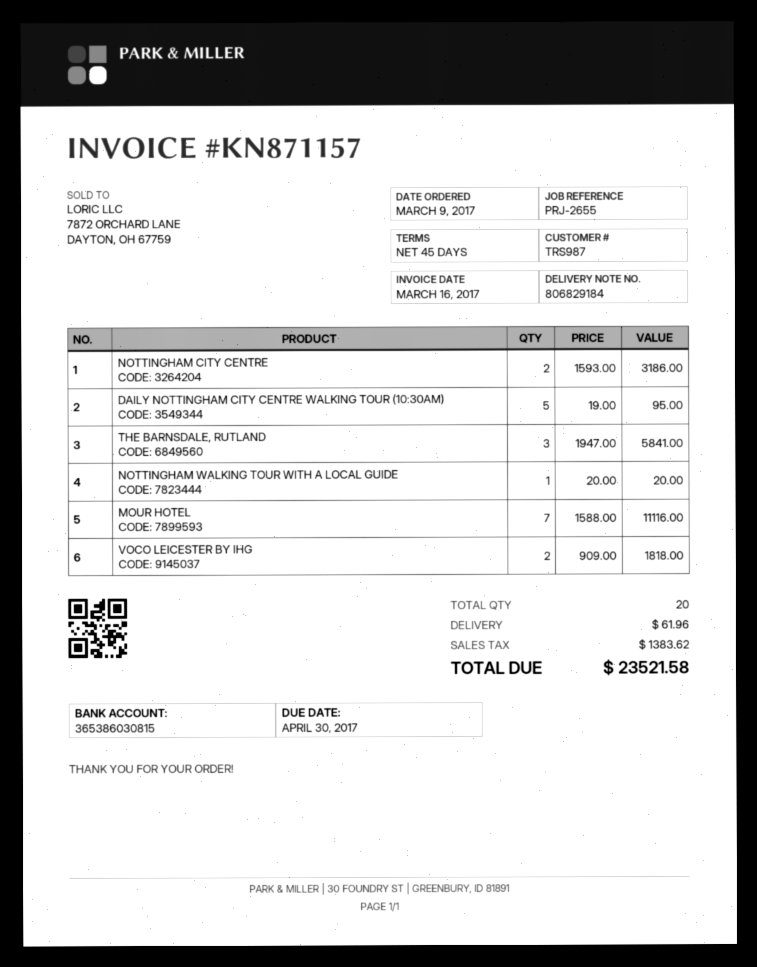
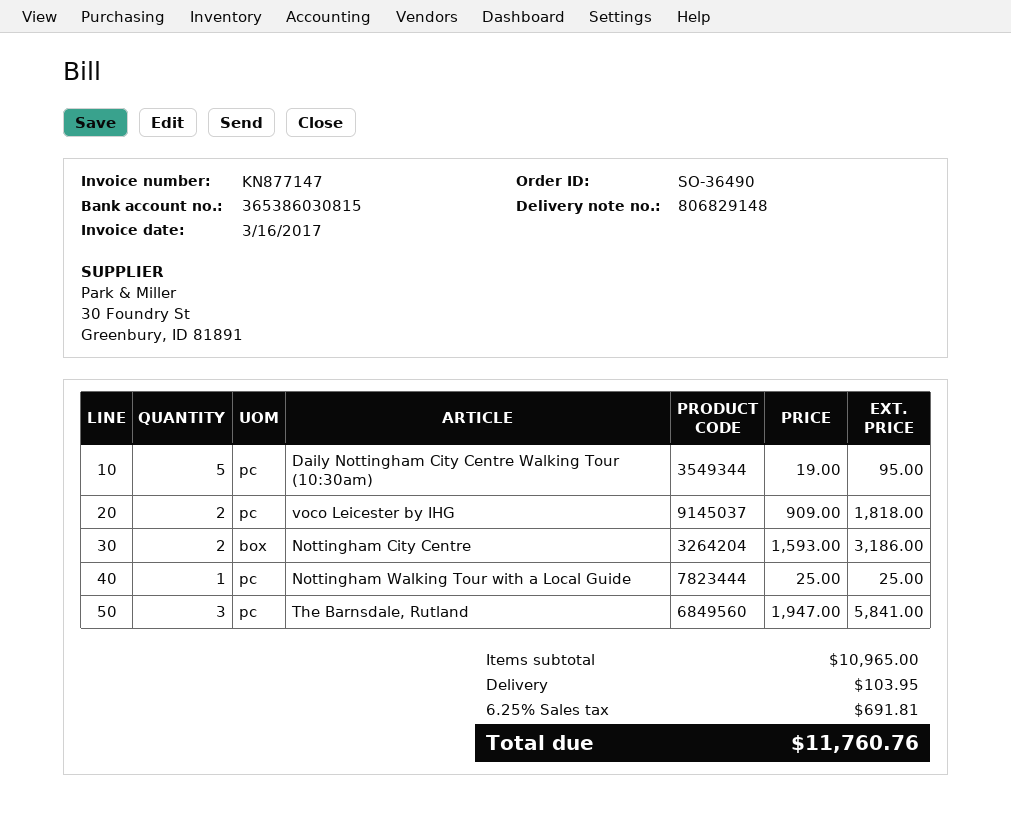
delivery note number: 806829184 -> 806829148
invoice number: KN871157 -> KN877147
NOTTINGHAM WALKING TOUR WITH A LOCAL GUIDE: 1 x 20.00 = 20.00 -> 1 x 25.00 = 25.00
MOUR HOTEL: 7 x 1588.00 = 11116.00 -> none
shipping: 61.96 -> 103.95
tax: 1383.62 -> 691.81
total: 23521.58 -> 11760.76

